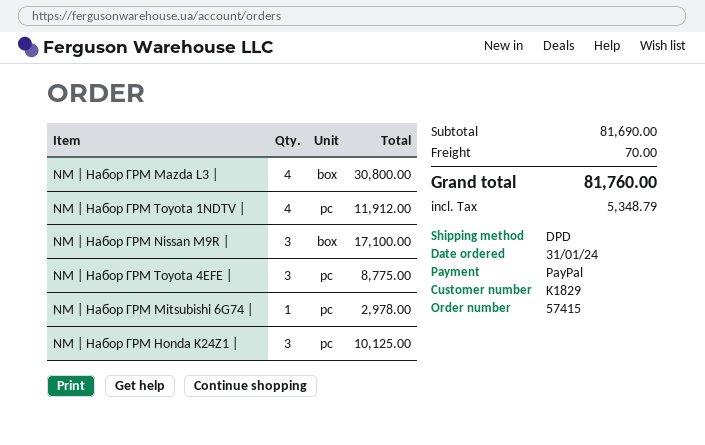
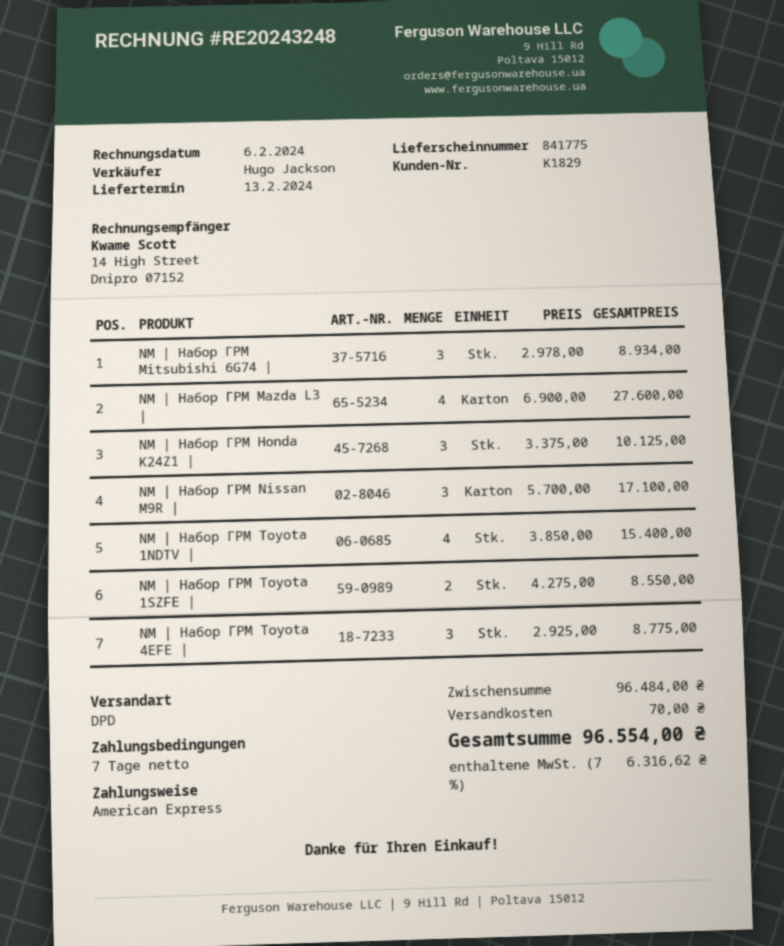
payment method: PayPal -> American Express
NM | Набор ГРМ Mazda L3 |: 4 for 30800.00 -> 4 for 27600.00
NM | Набор ГРМ Toyota 1NDTV |: 4 for 11912.00 -> 4 for 15400.00
NM | Набор ГРМ Mitsubishi 6G74 |: 1 for 2978.00 -> 3 for 8934.00
NM | Набор ГРМ Toyota 1SZFE |: none -> 2 for 8550.00
subtotal: 81690.00 -> 96484.00
tax: 5348.79 -> 6316.62
total: 81760.00 -> 96554.00

